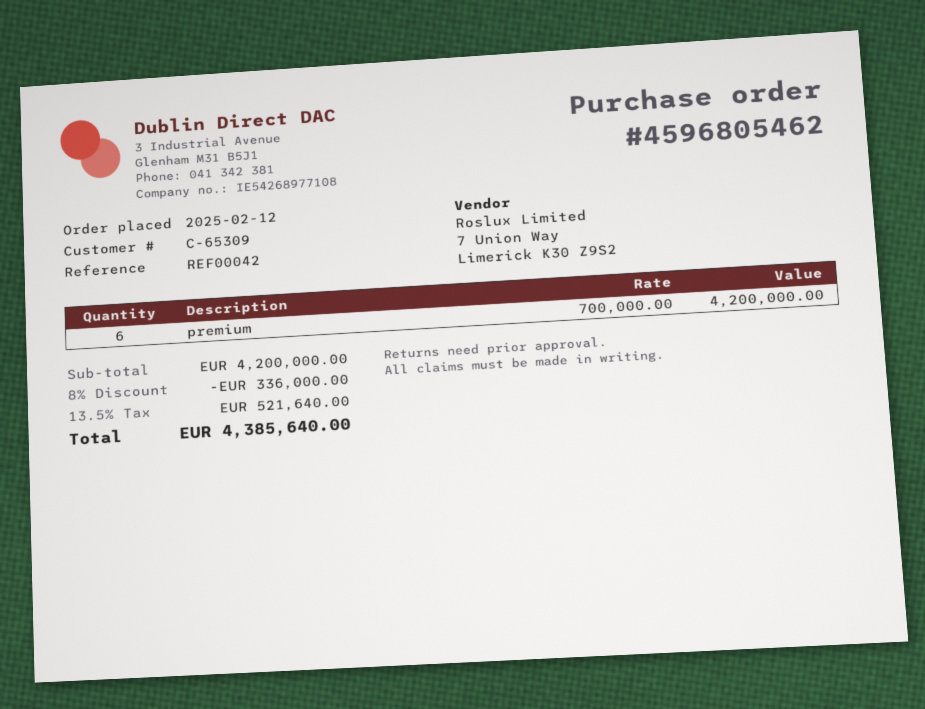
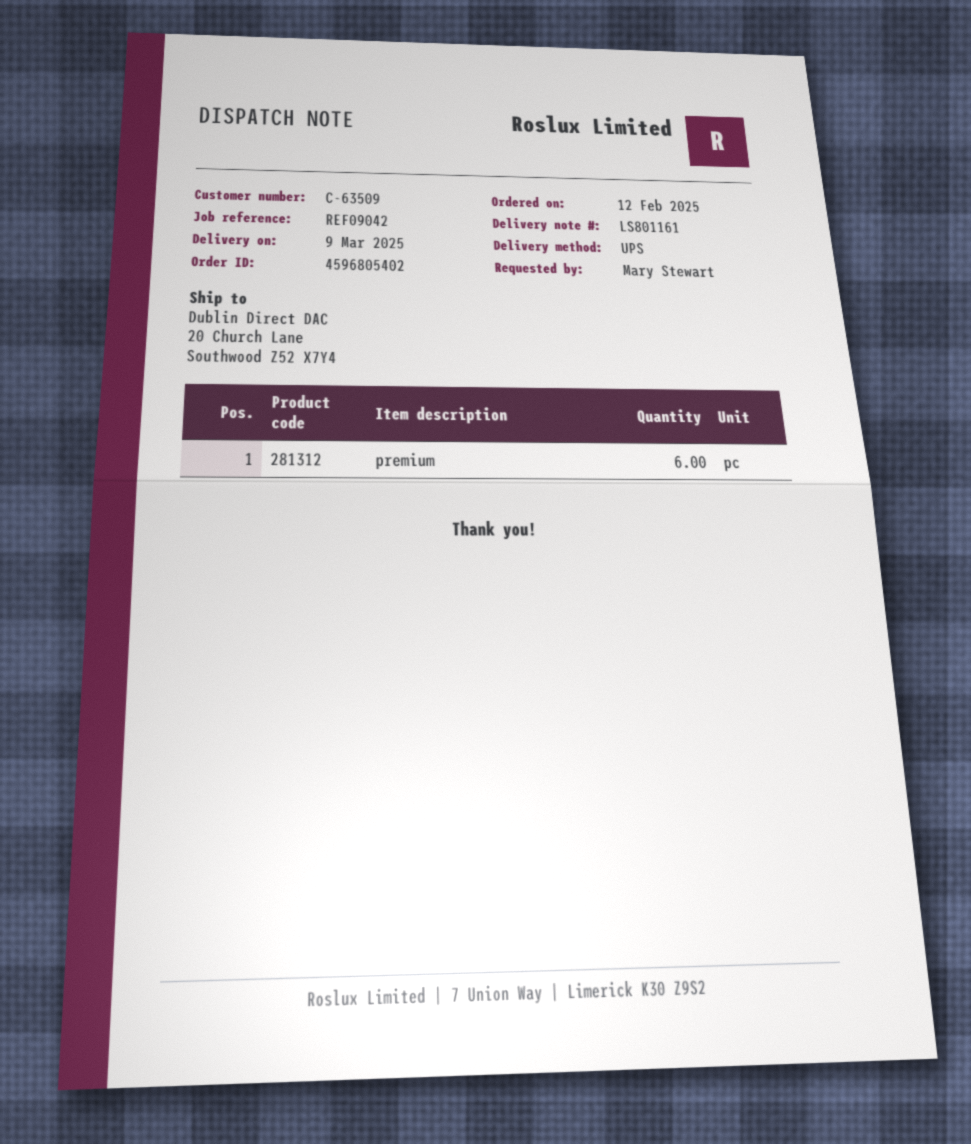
order number: 4596805462 -> 4596805402
customer number: C-65309 -> C-63509
reference: REF00042 -> REF09042

